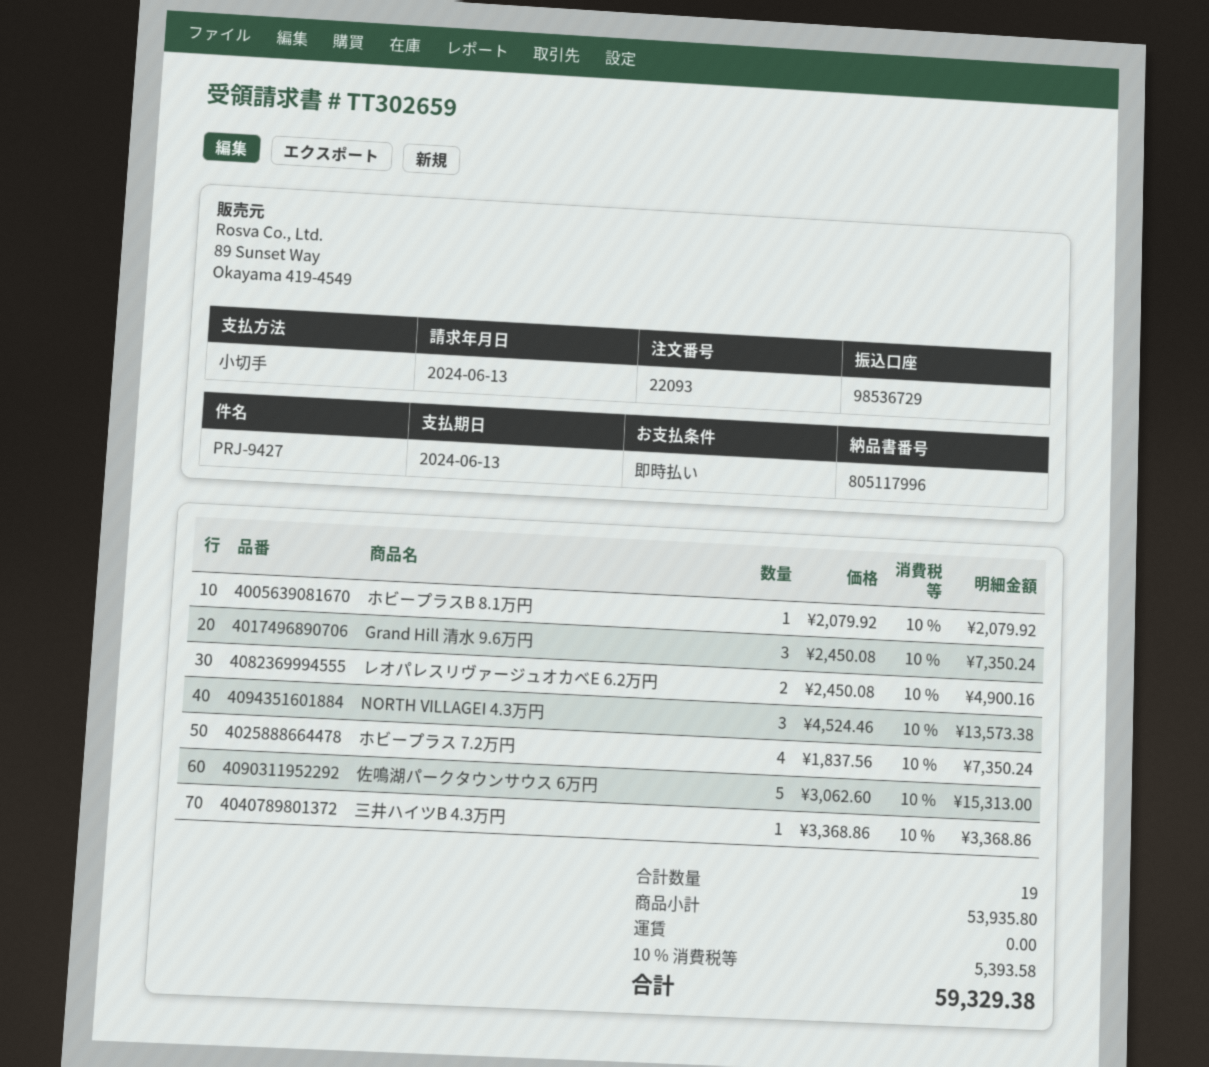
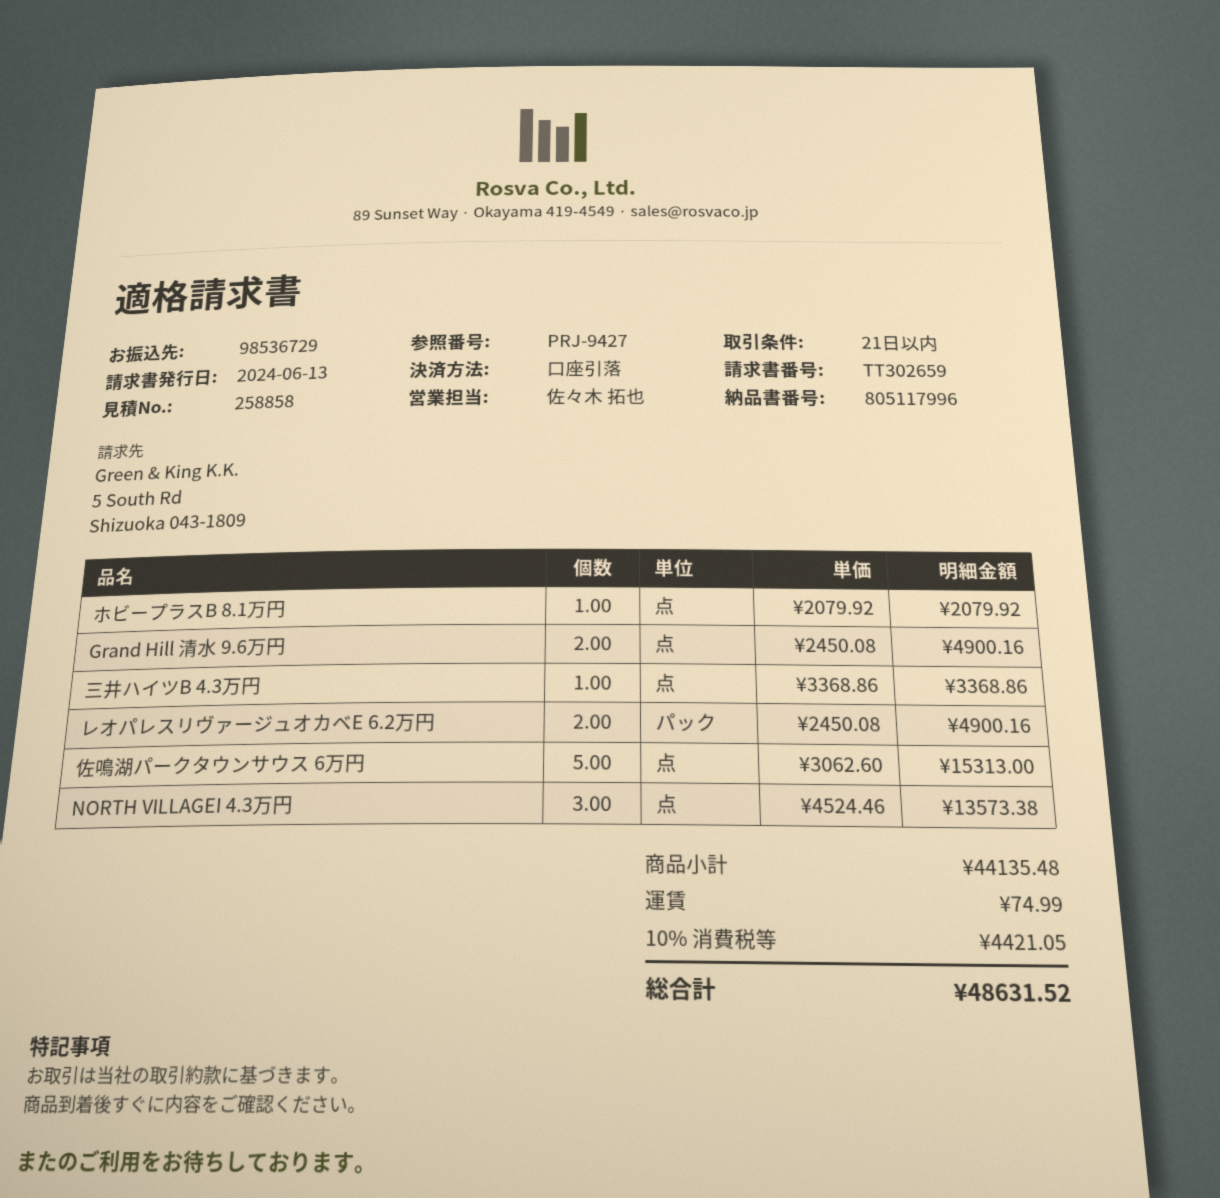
payment terms: on receipt -> 21 days
payment method: cheque -> direct debit
Grand Hill 清水 9.6万円: 3 x 2450.08 = 7350.24 -> 2 x 2450.08 = 4900.16
ホビープラス 7.2万円: 4 x 1837.56 = 7350.24 -> none
subtotal: 53935.80 -> 44135.48
shipping: 0.00 -> 74.99
tax: 10% = 5393.58 -> 10% = 4421.05
total: 59329.38 -> 48631.52

